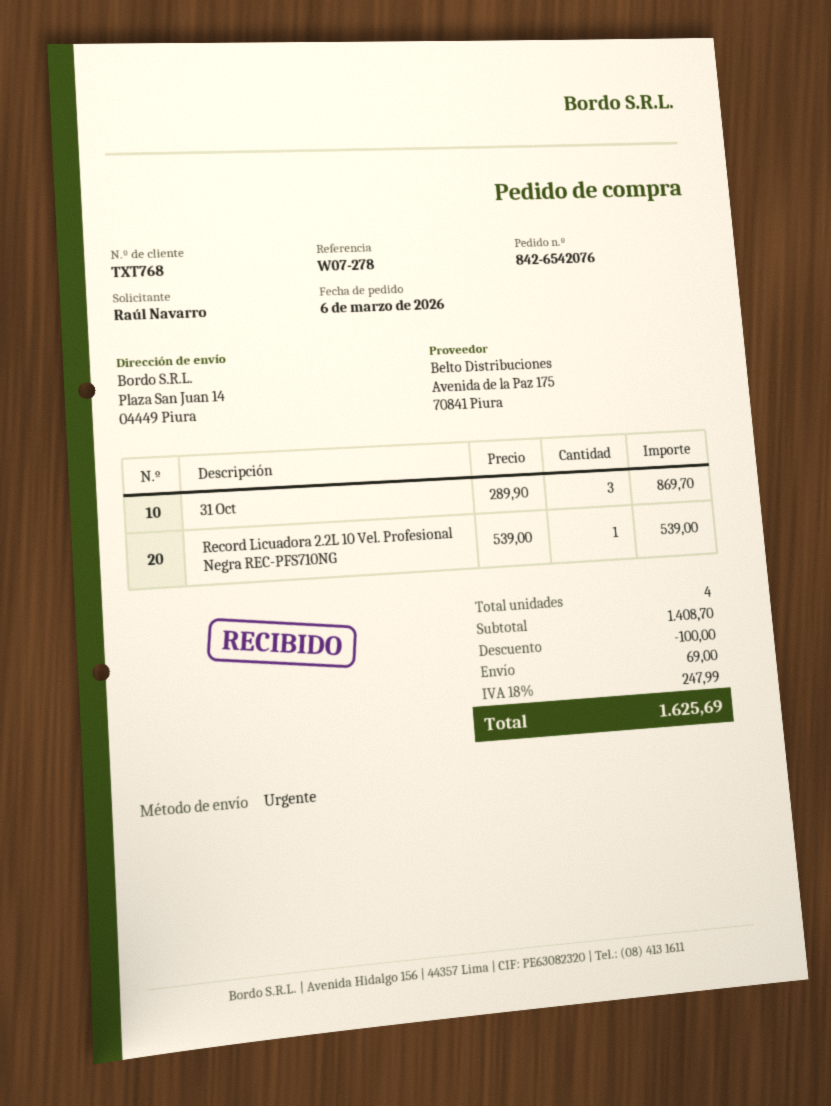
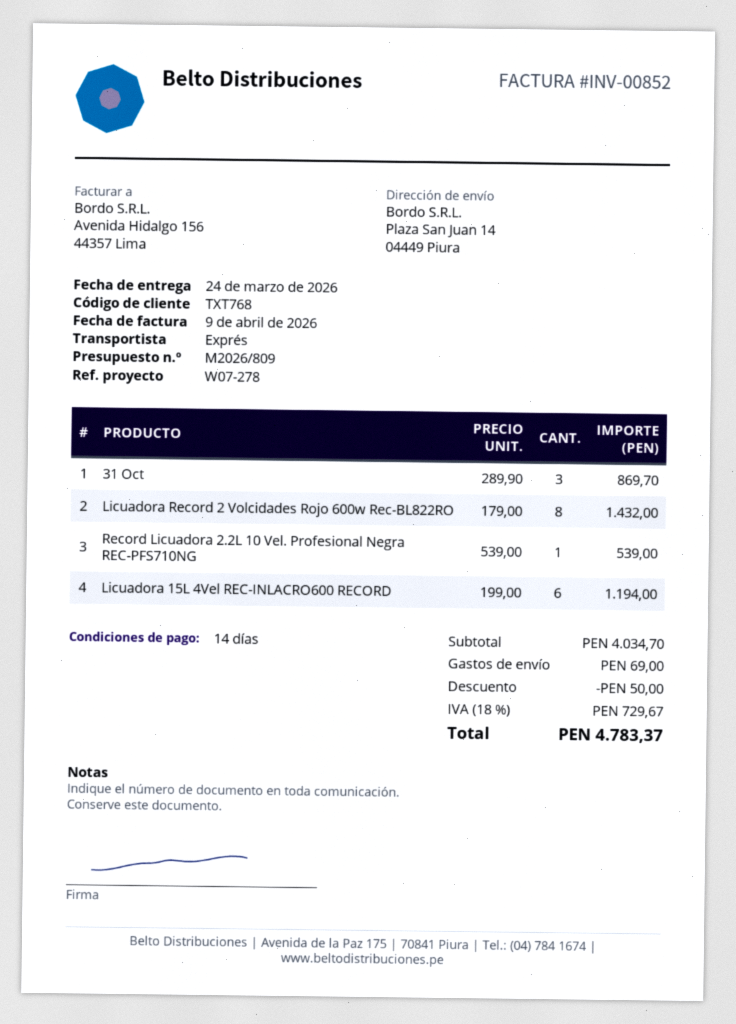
Licuadora Record 2 Volcidades Rojo 600w Rec-BL822RO: none -> 8 x 179.00 = 1432.00
Licuadora 15L 4Vel REC-INLACRO600 RECORD: none -> 6 x 199.00 = 1194.00
subtotal: 1408.70 -> 4034.70
discount: 100.00 -> 50.00
tax: 18% = 247.99 -> 18% = 729.67
total: 1625.69 -> 4783.37

